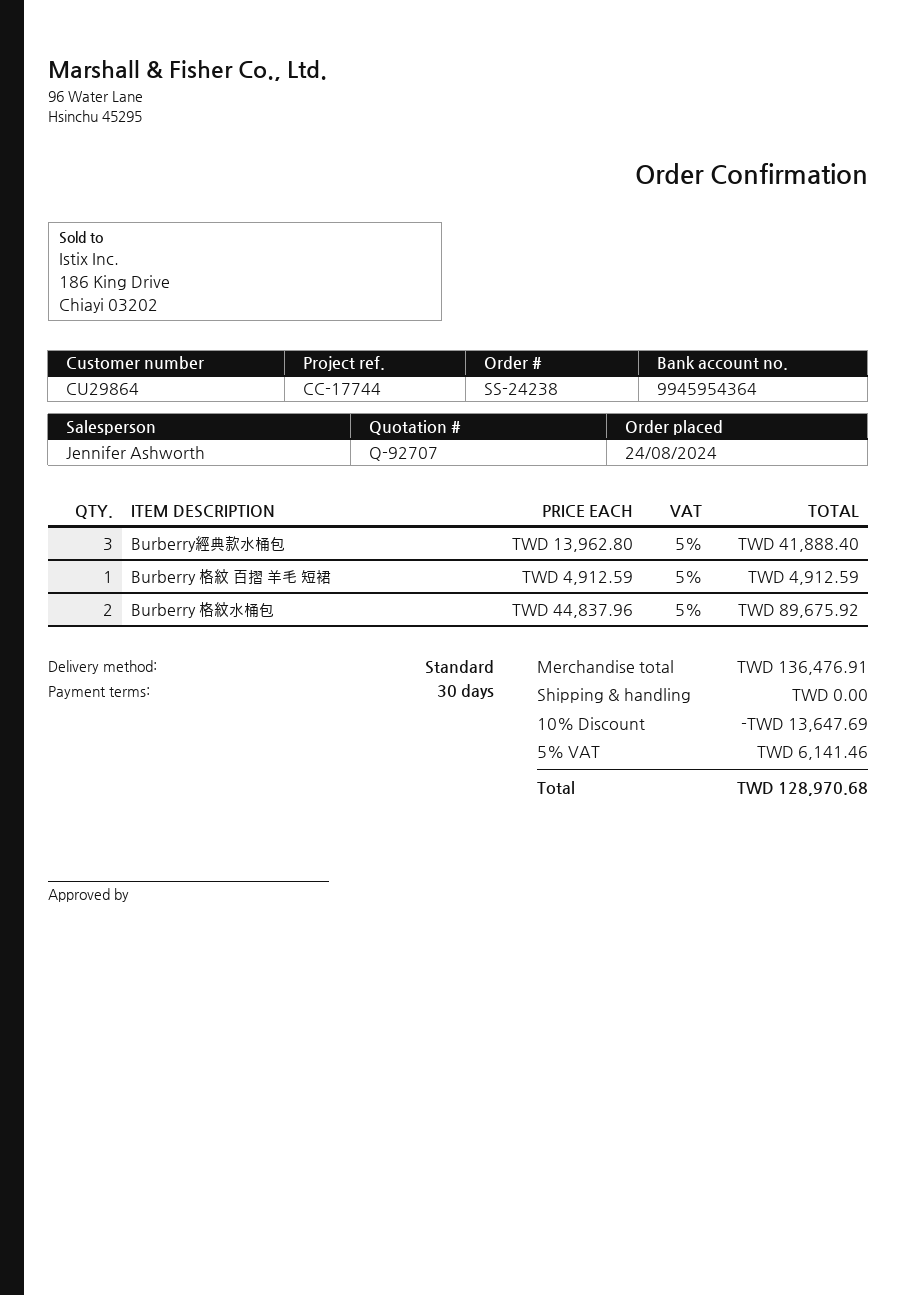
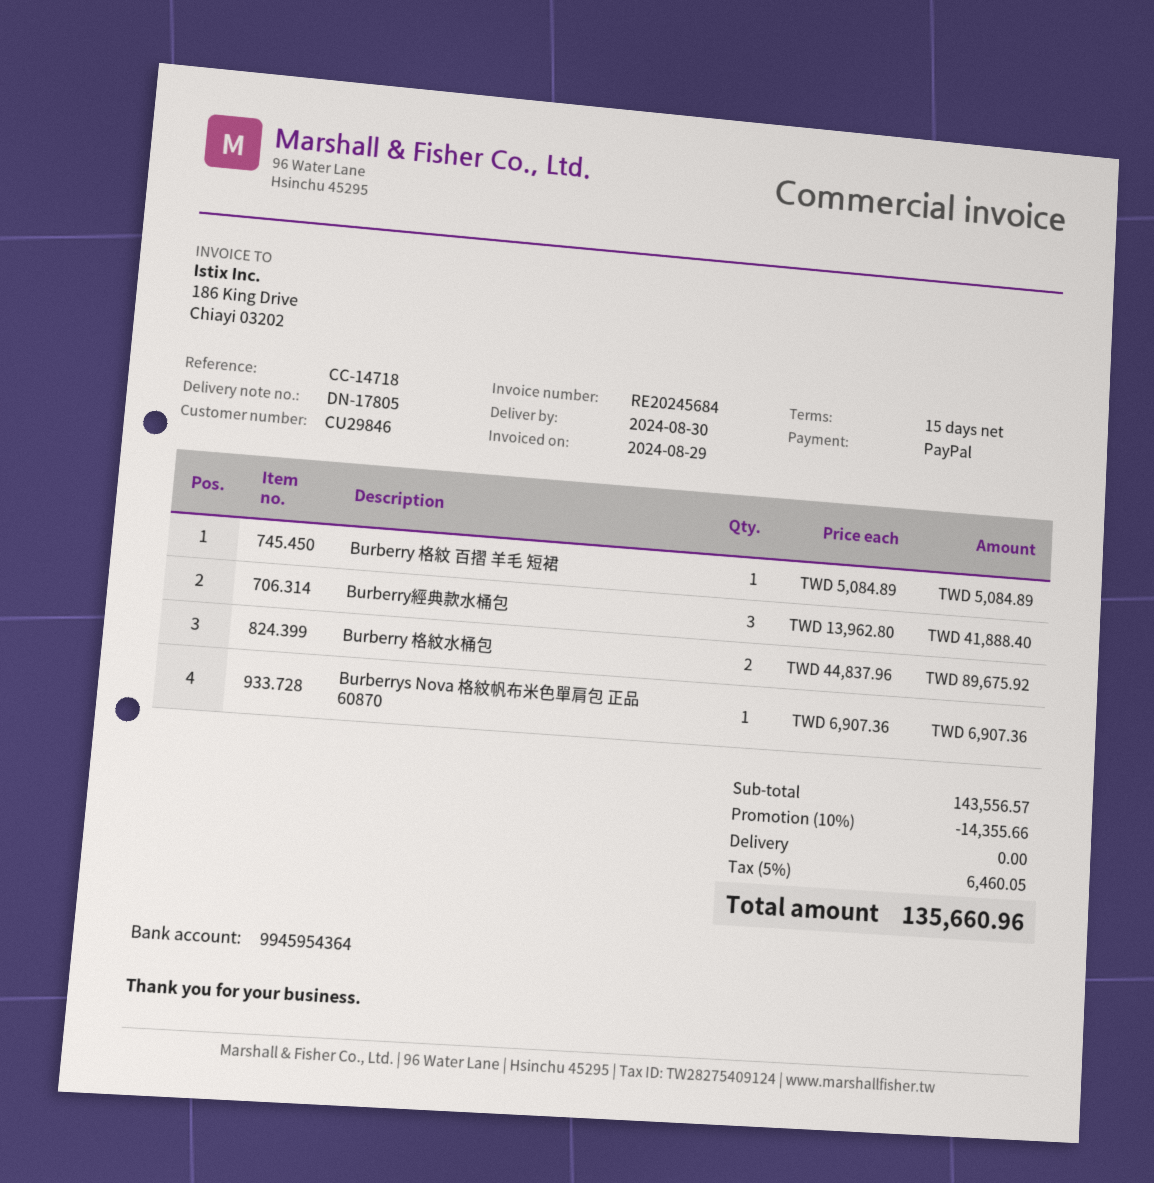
payment terms: 30 days -> 15 days
customer number: CU29864 -> CU29846
reference: CC-17744 -> CC-14718
Burberry 格紋 百摺 羊毛 短裙: 1 x 4912.59 = 4912.59 -> 1 x 5084.89 = 5084.89
Burberrys Nova 格紋帆布米色單肩包 正品 60870: none -> 1 x 6907.36 = 6907.36
subtotal: 136476.91 -> 143556.57
discount: 10% = 13647.69 -> 10% = 14355.66
tax: 5% = 6141.46 -> 5% = 6460.05
total: 128970.68 -> 135660.96

